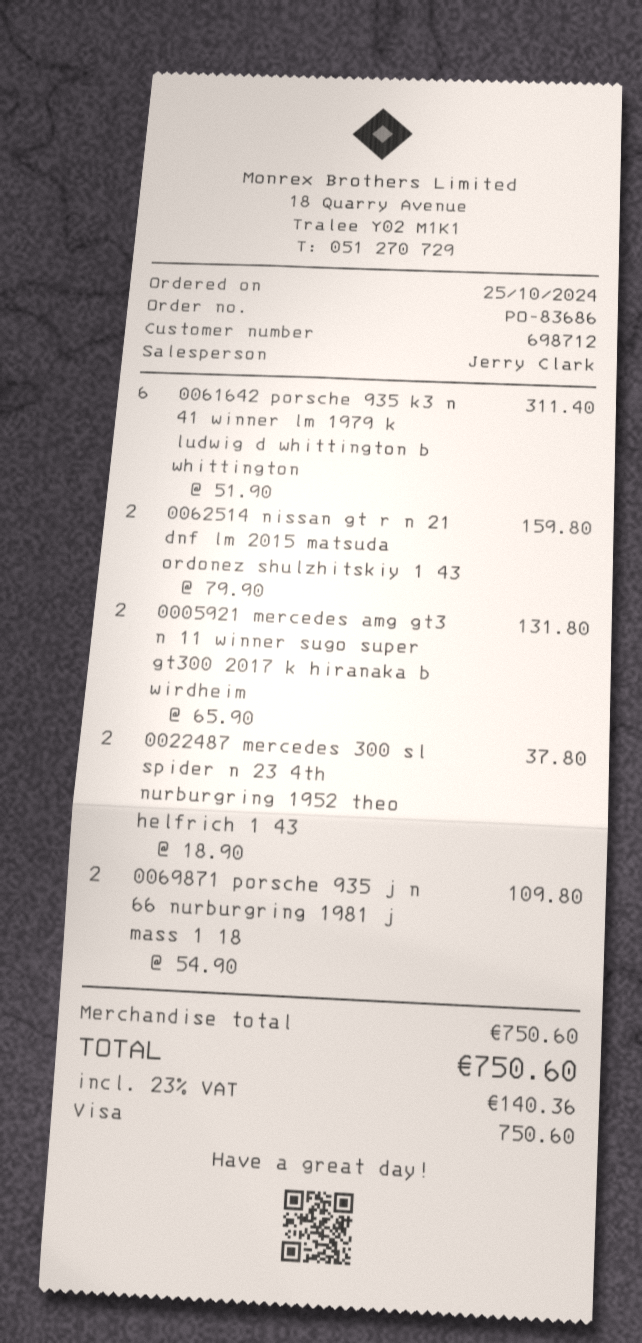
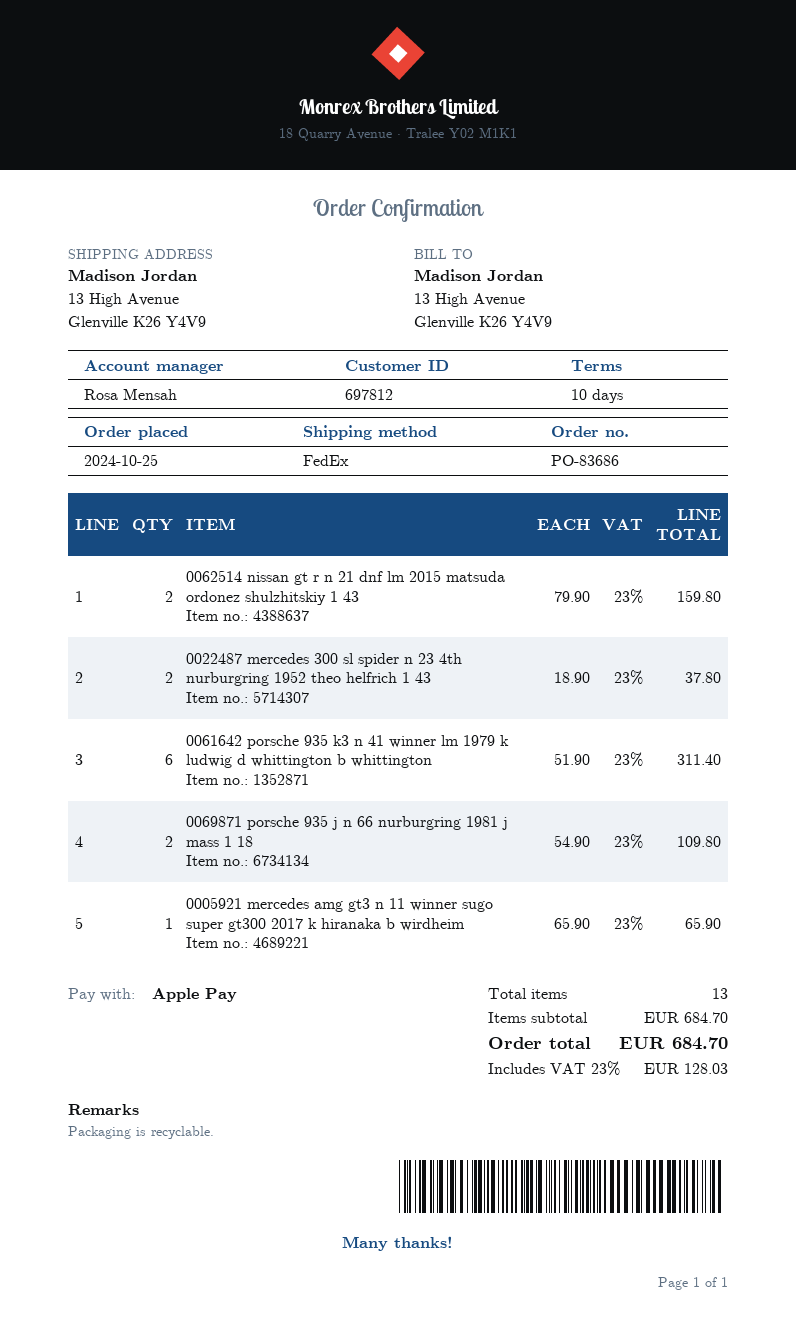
customer number: 698712 -> 697812
sales rep: Jerry Clark -> Rosa Mensah
payment method: Visa -> Apple Pay
0005921 mercedes amg gt3 n 11 winner sugo super gt300 2017 k hiranaka b wirdheim: 2 x 65.90 = 131.80 -> 1 x 65.90 = 65.90
subtotal: 750.60 -> 684.70
tax: 23% = 140.36 -> 23% = 128.03
total: 750.60 -> 684.70

